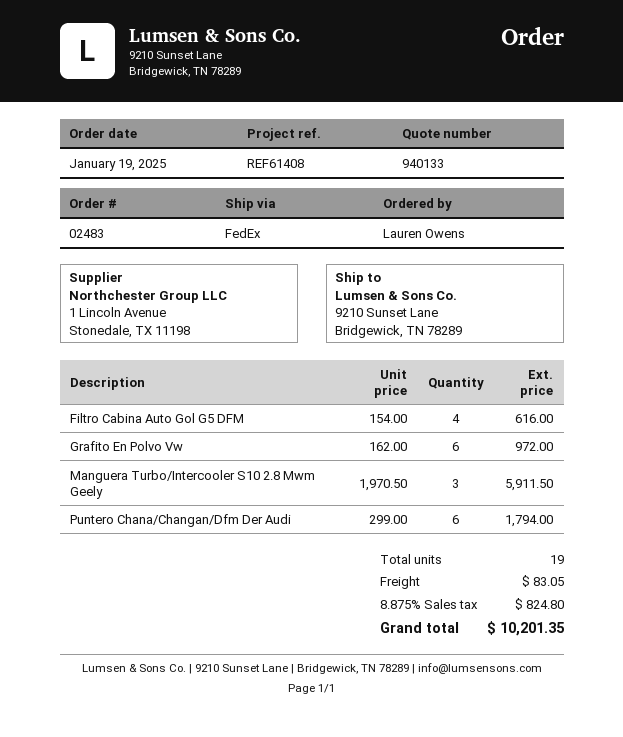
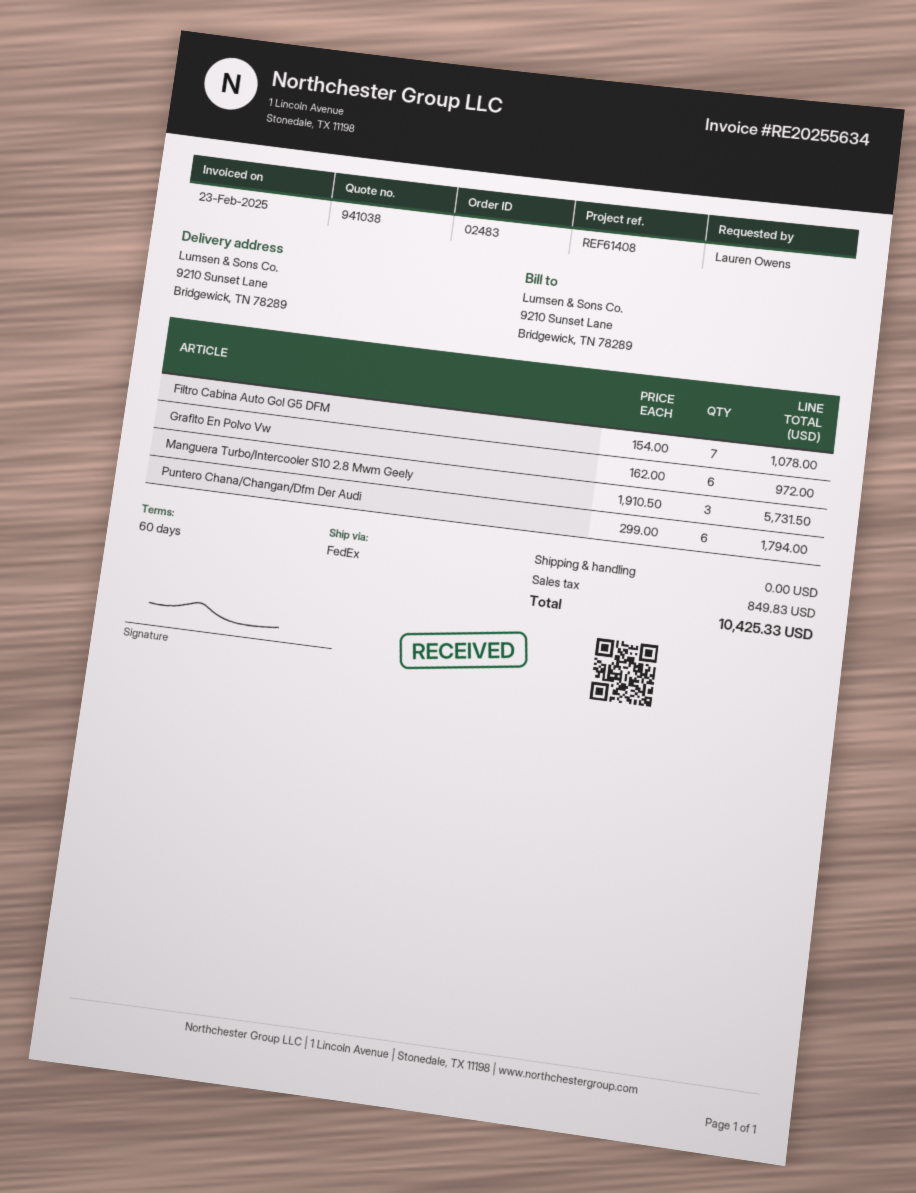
quote number: 940133 -> 941038
Filtro Cabina Auto Gol G5 DFM: 4 x 154.00 = 616.00 -> 7 x 154.00 = 1078.00
Manguera Turbo/Intercooler S10 2.8 Mwm Geely: 3 x 1970.50 = 5911.50 -> 3 x 1910.50 = 5731.50
shipping: 83.05 -> 0.00
tax: 824.80 -> 849.83
total: 10201.35 -> 10425.33

